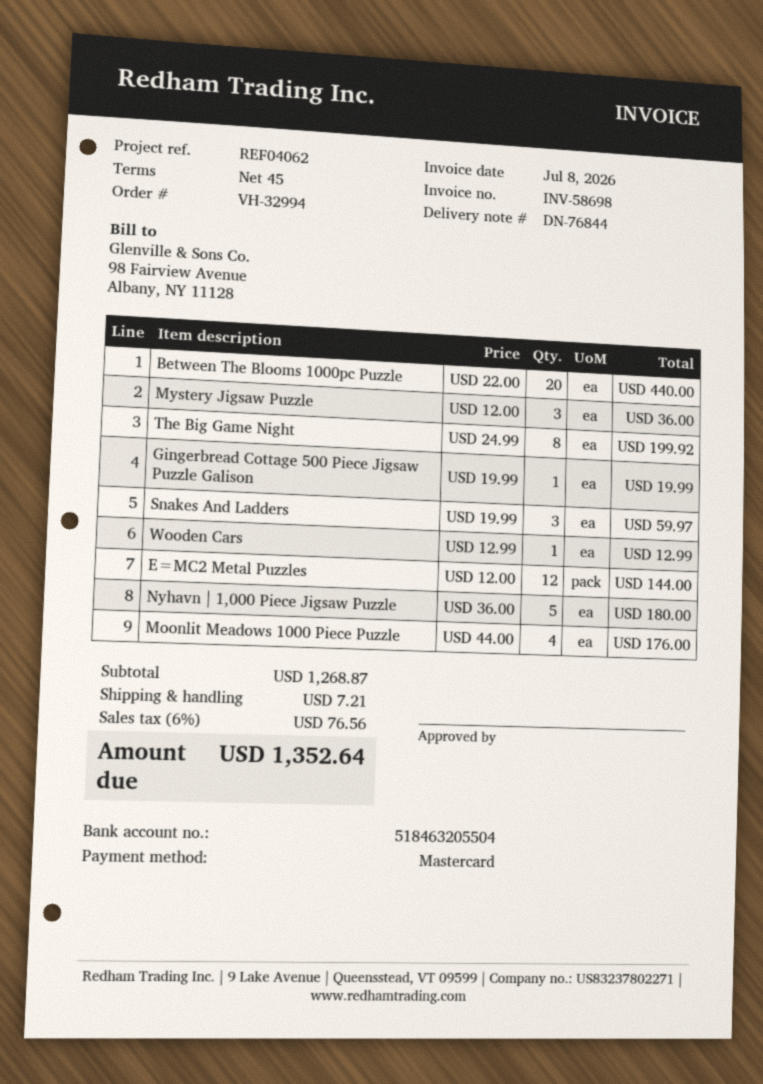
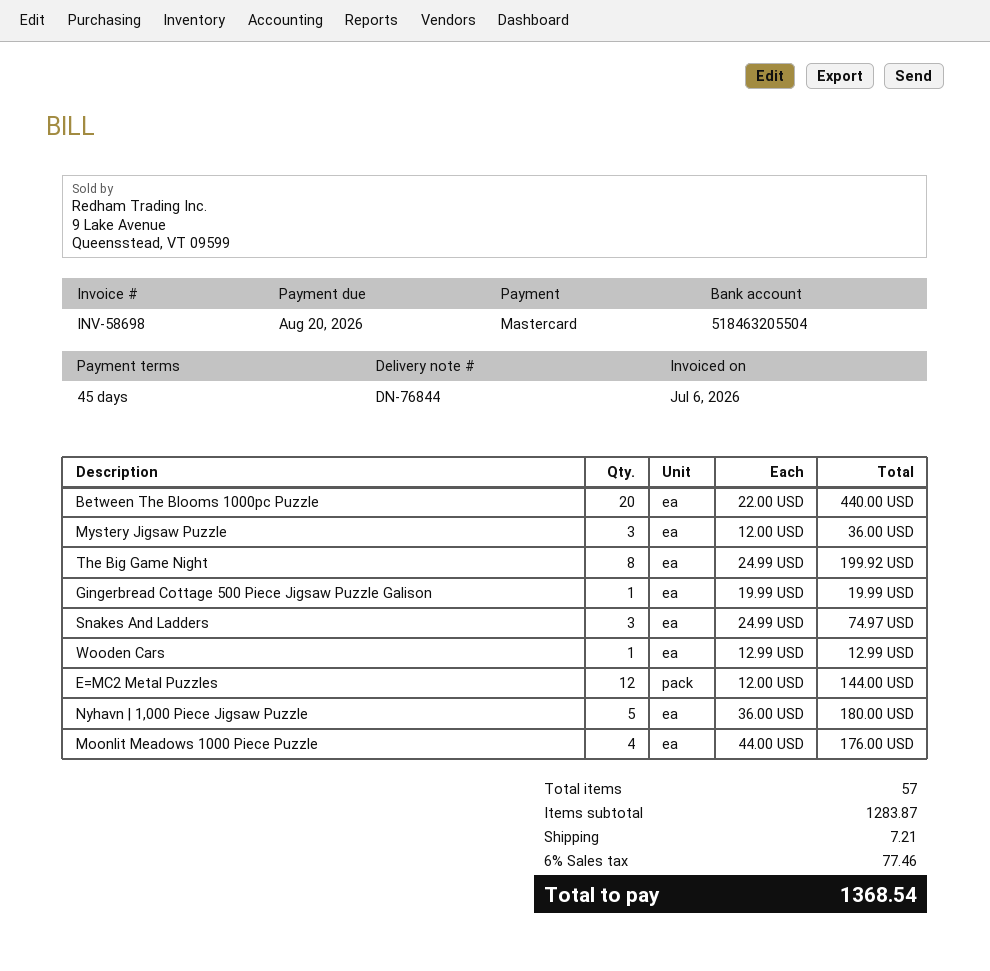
invoice date: 2026-07-08 -> 2026-07-06
Snakes And Ladders: 3 x 19.99 = 59.97 -> 3 x 24.99 = 74.97
subtotal: 1268.87 -> 1283.87
tax: 6% = 76.56 -> 6% = 77.46
total: 1352.64 -> 1368.54

